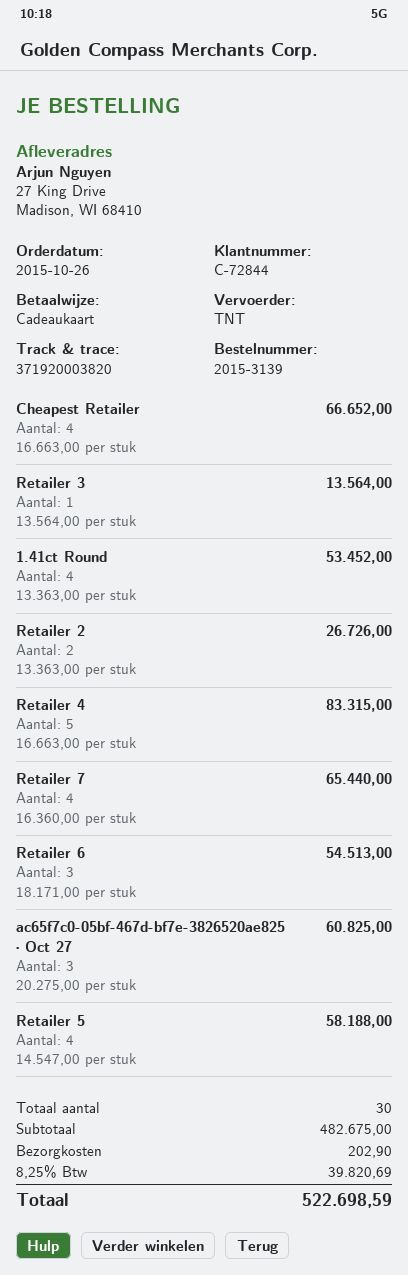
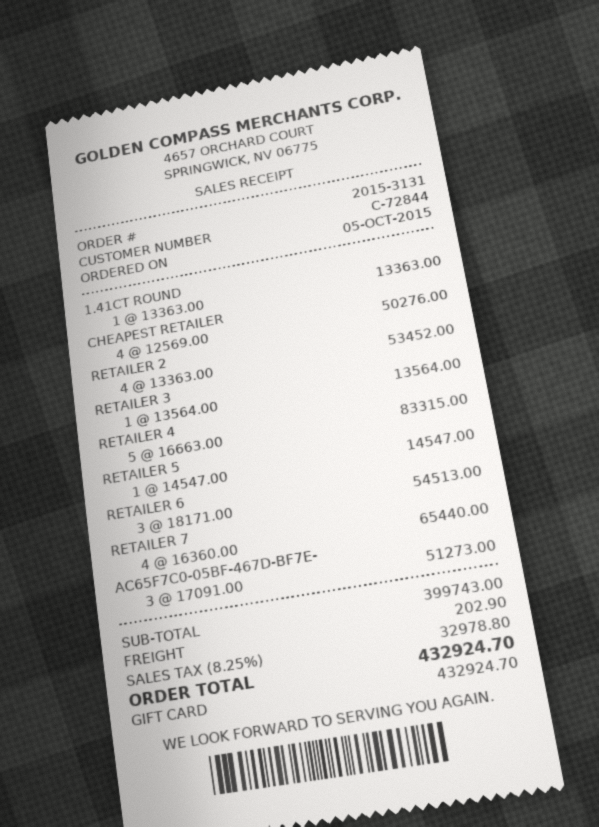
order number: 2015-3139 -> 2015-3131
order date: 2015-10-26 -> 2015-10-05
Cheapest Retailer: 4 x 16663.00 = 66652.00 -> 4 x 12569.00 = 50276.00
1.41ct Round: 4 x 13363.00 = 53452.00 -> 1 x 13363.00 = 13363.00
Retailer 2: 2 x 13363.00 = 26726.00 -> 4 x 13363.00 = 53452.00
ac65f7c0-05bf-467d-bf7e-3826520ae825 · Oct 27: 3 x 20275.00 = 60825.00 -> 3 x 17091.00 = 51273.00
Retailer 5: 4 x 14547.00 = 58188.00 -> 1 x 14547.00 = 14547.00
subtotal: 482675.00 -> 399743.00
tax: 8.25% = 39820.69 -> 8.25% = 32978.80
total: 522698.59 -> 432924.70

